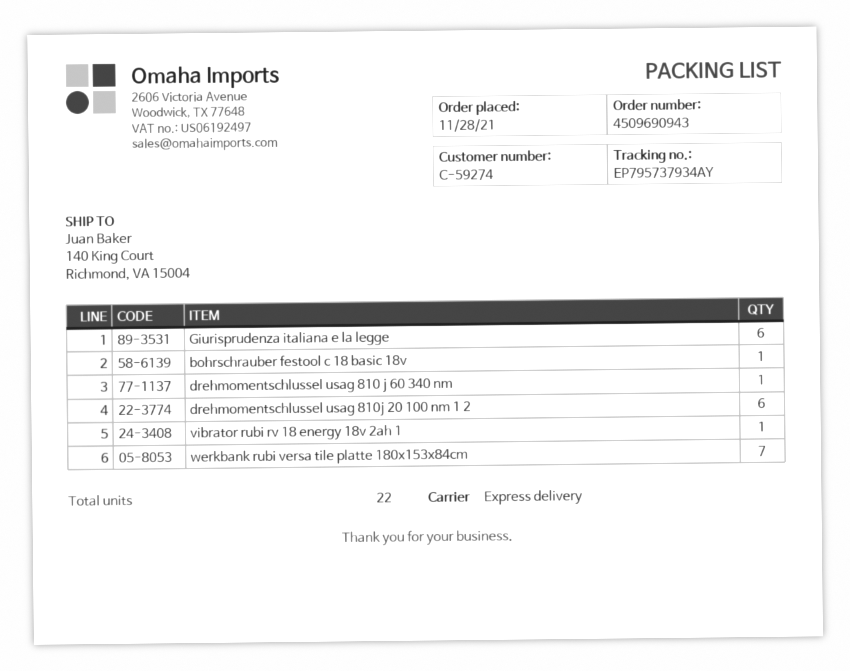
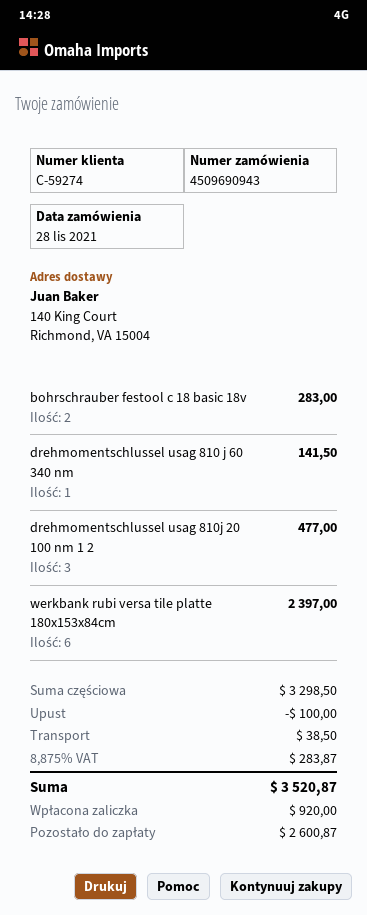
Giurisprudenza italiana e la legge: 6 -> none
bohrschrauber festool c 18 basic 18v: 1 -> 2
drehmomentschlussel usag 810j 20 100 nm 1 2: 6 -> 3
vibrator rubi rv 18 energy 18v 2ah 1: 1 -> none
werkbank rubi versa tile platte 180x153x84cm: 7 -> 6

